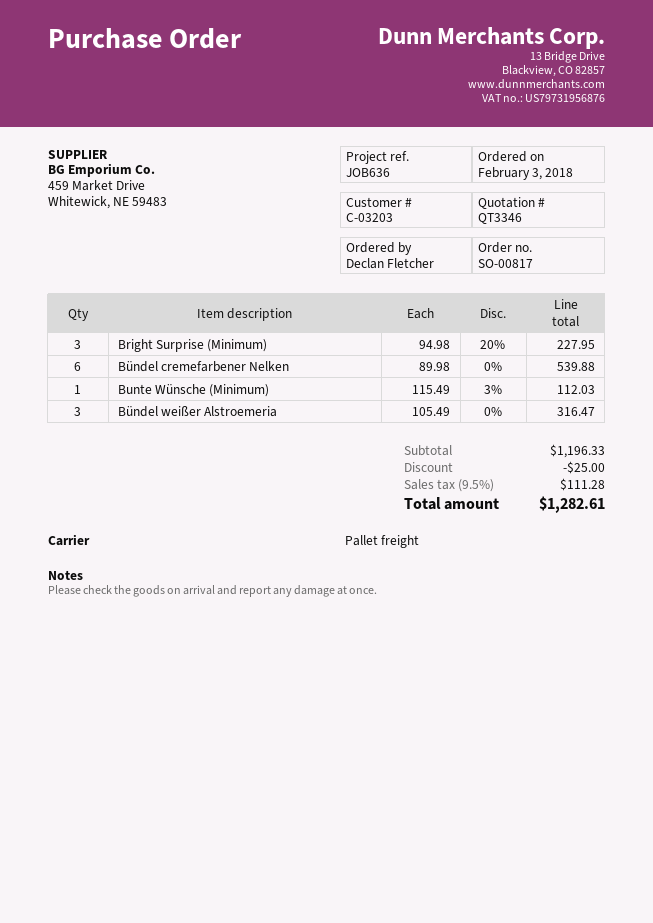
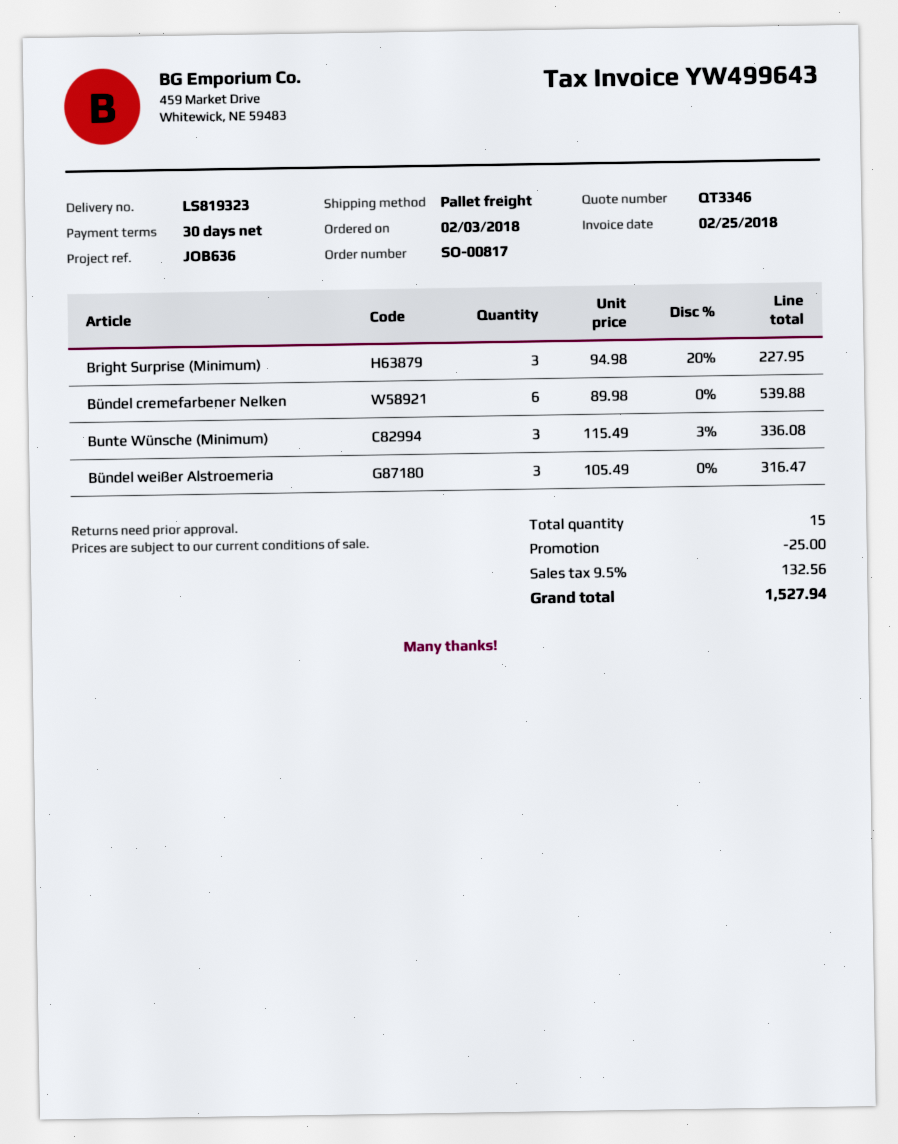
Bunte Wünsche (Minimum): 1 x 115.49 - 3% = 112.03 -> 3 x 115.49 - 3% = 336.08
tax: 9.5% = 111.28 -> 9.5% = 132.56
total: 1282.61 -> 1527.94

